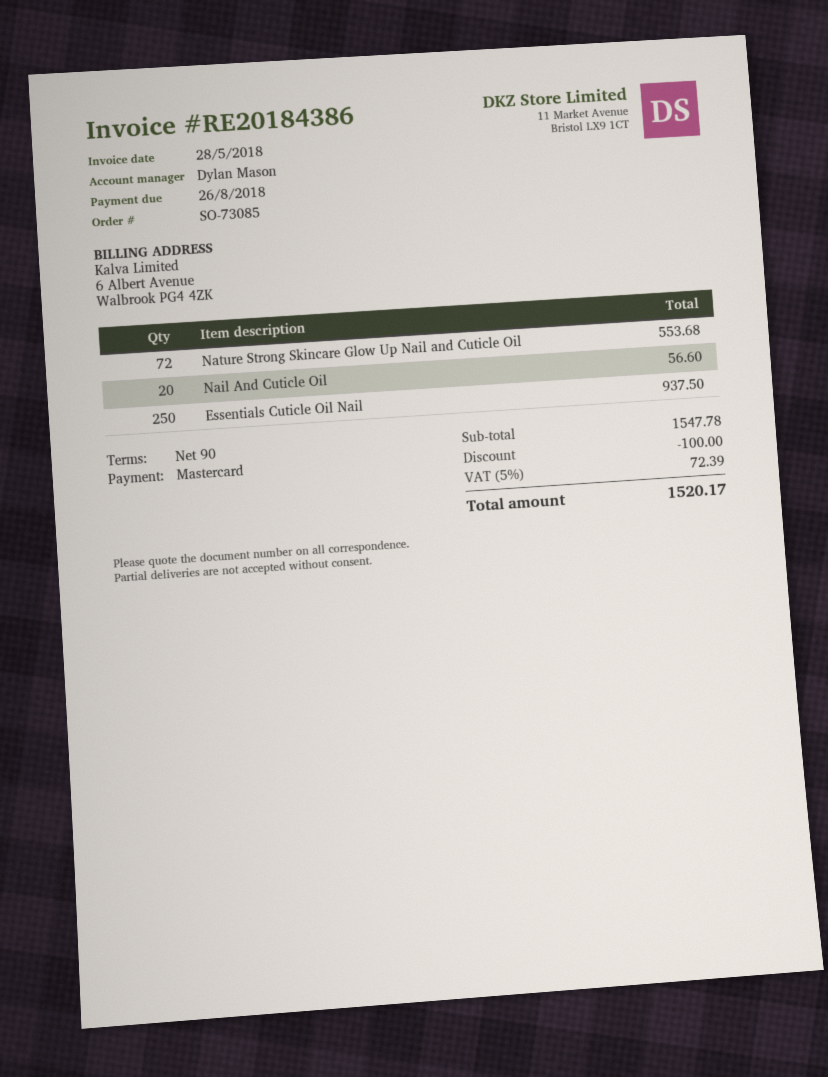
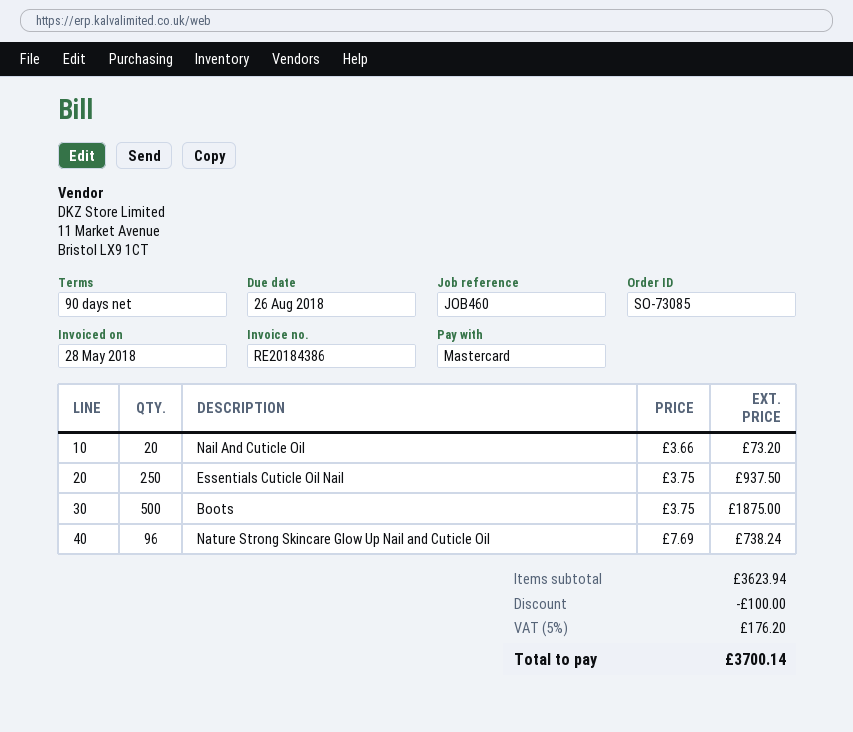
Nature Strong Skincare Glow Up Nail and Cuticle Oil: 72 for 553.68 -> 96 for 738.24
Nail And Cuticle Oil: 20 for 56.60 -> 20 for 73.20
Boots: none -> 500 for 1875.00
subtotal: 1547.78 -> 3623.94
tax: 5% = 72.39 -> 5% = 176.20
total: 1520.17 -> 3700.14

